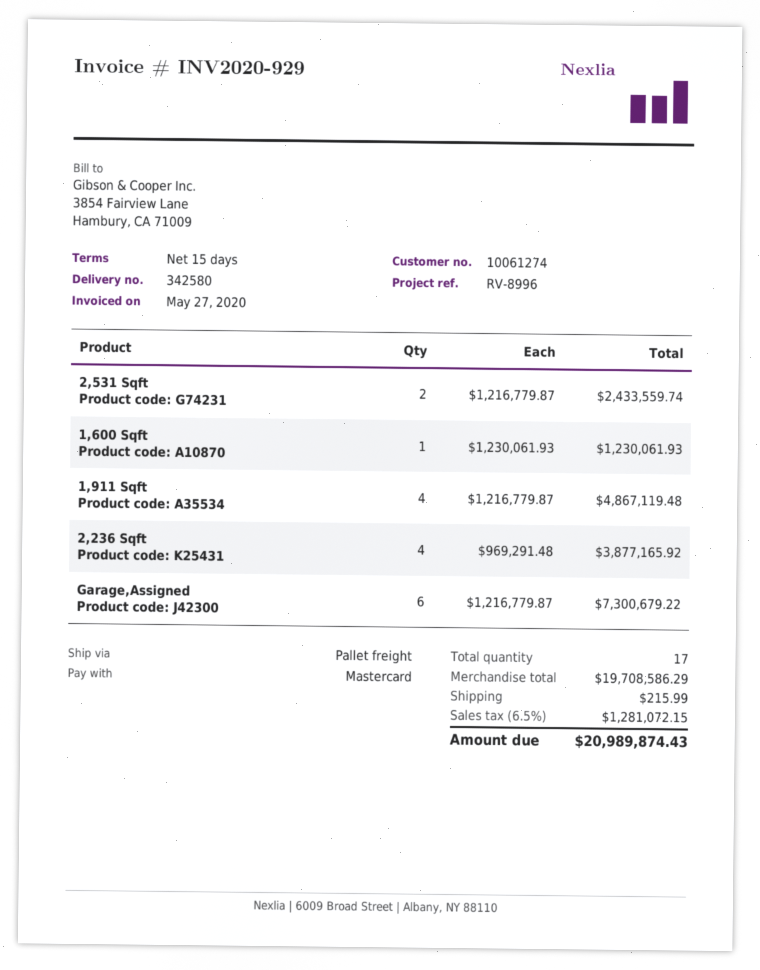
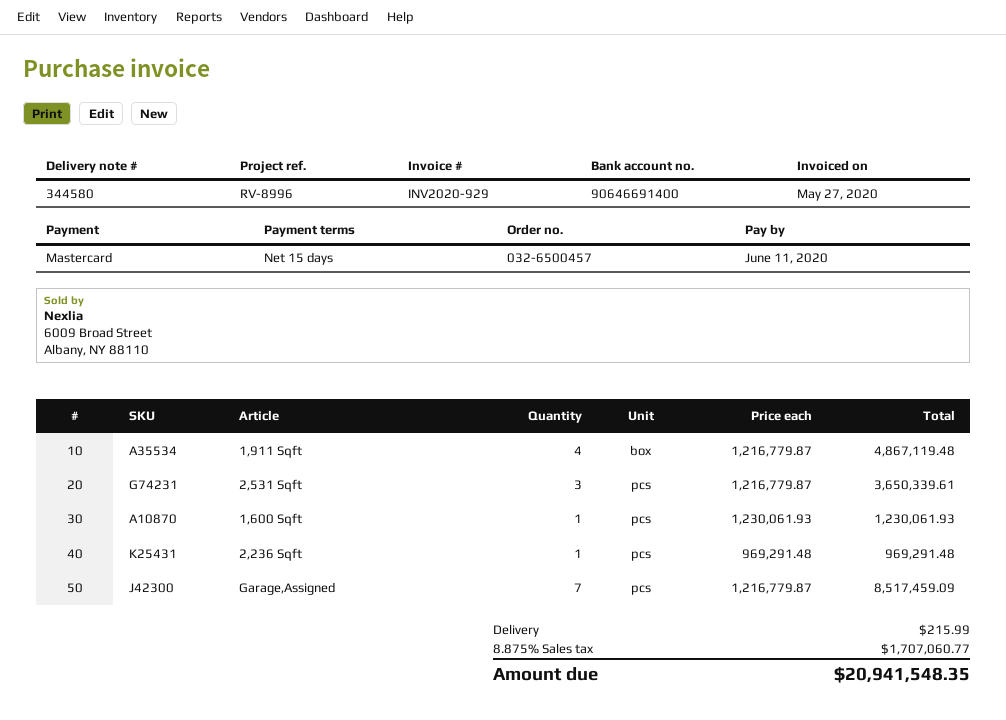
delivery note number: 342580 -> 344580
2,531 Sqft: 2 x 1216779.87 = 2433559.74 -> 3 x 1216779.87 = 3650339.61
2,236 Sqft: 4 x 969291.48 = 3877165.92 -> 1 x 969291.48 = 969291.48
Garage,Assigned: 6 x 1216779.87 = 7300679.22 -> 7 x 1216779.87 = 8517459.09
tax: 6.5% = 1281072.15 -> 8.875% = 1707060.77
total: 20989874.43 -> 20941548.35

